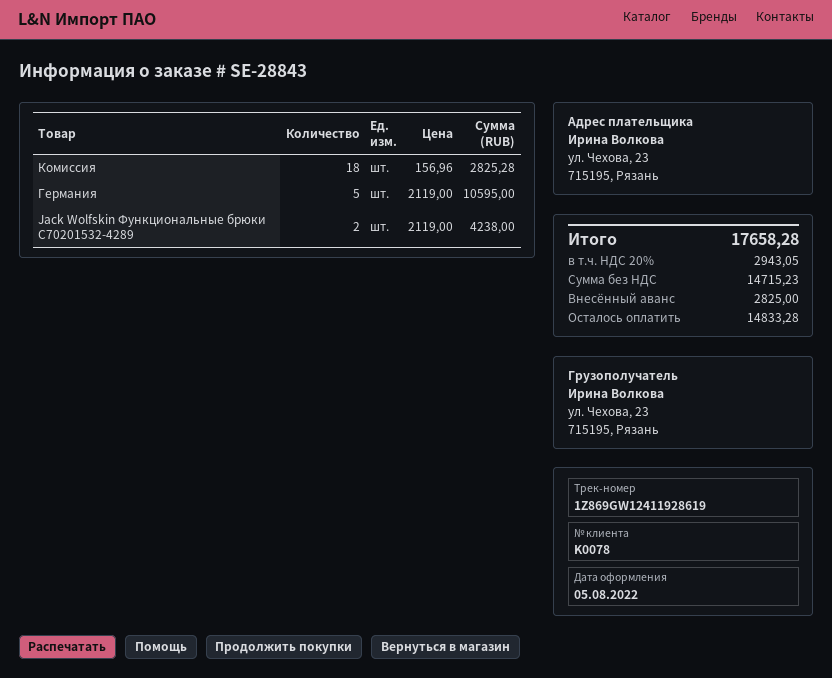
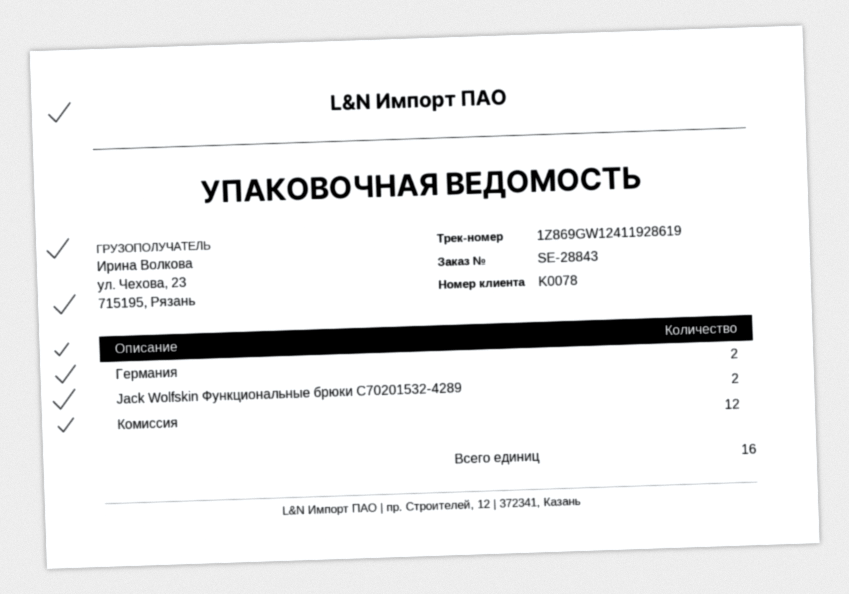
Комиссия: 18 -> 12
Германия: 5 -> 2

